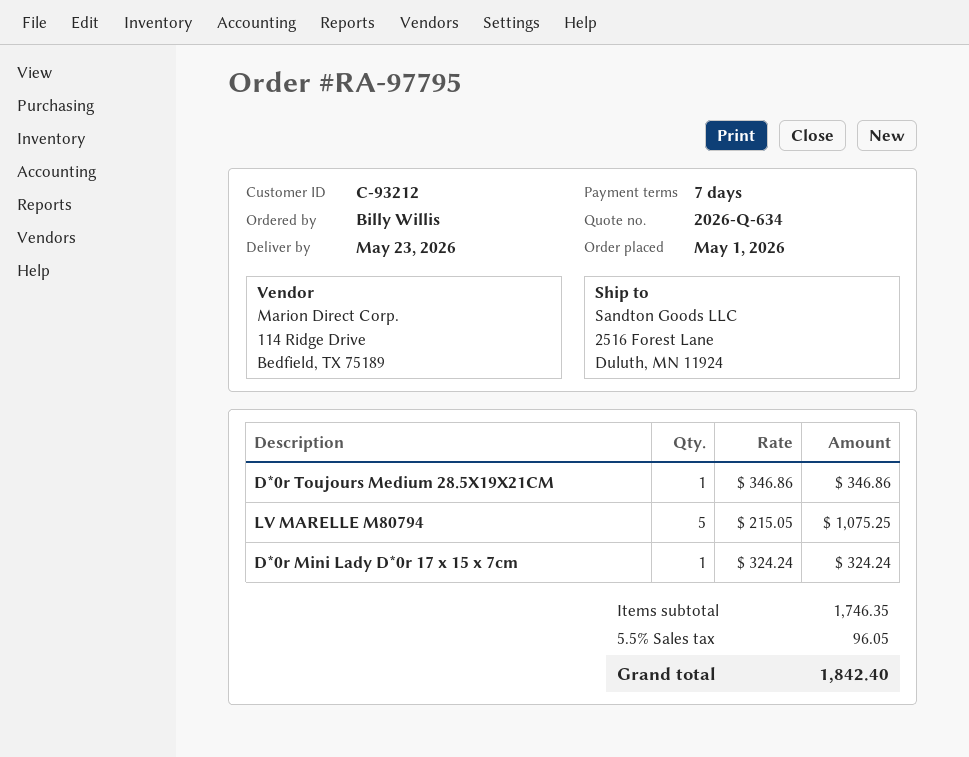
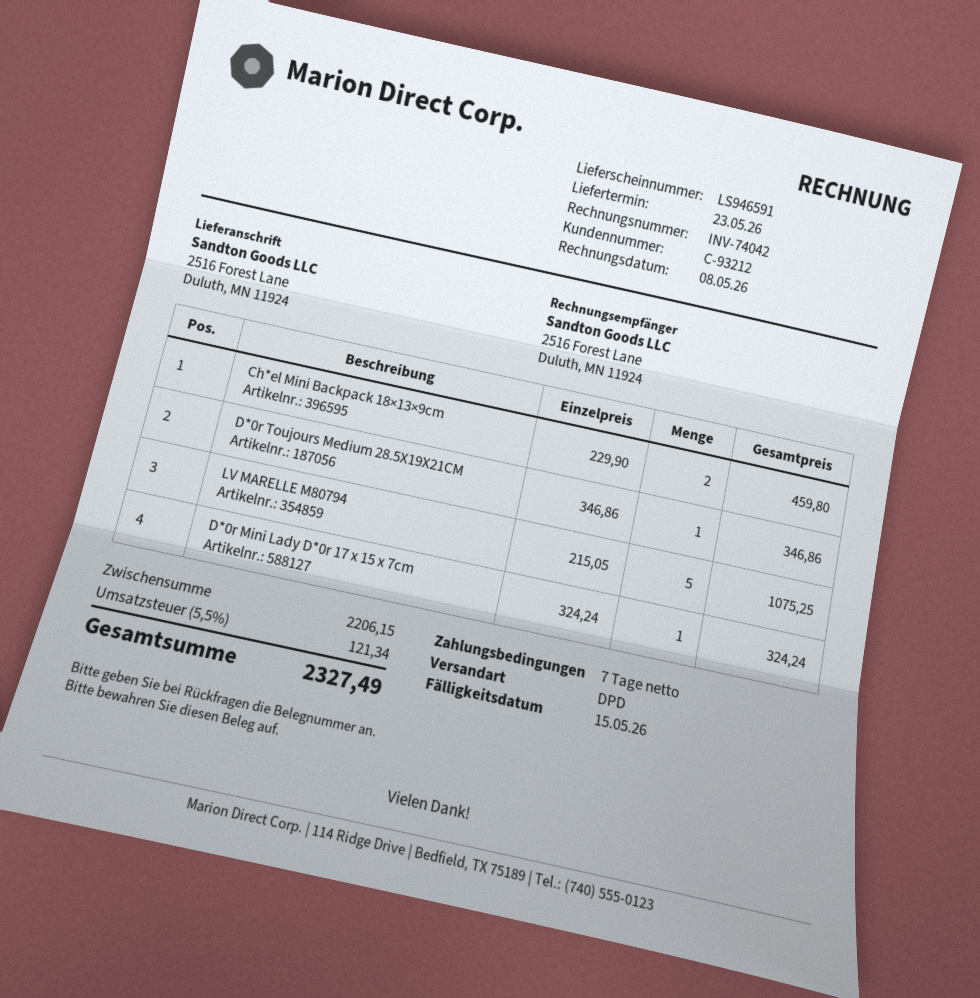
Ch*el Mini Backpack 18×13×9cm: none -> 2 x 229.90 = 459.80
subtotal: 1746.35 -> 2206.15
tax: 5.5% = 96.05 -> 5.5% = 121.34
total: 1842.40 -> 2327.49

